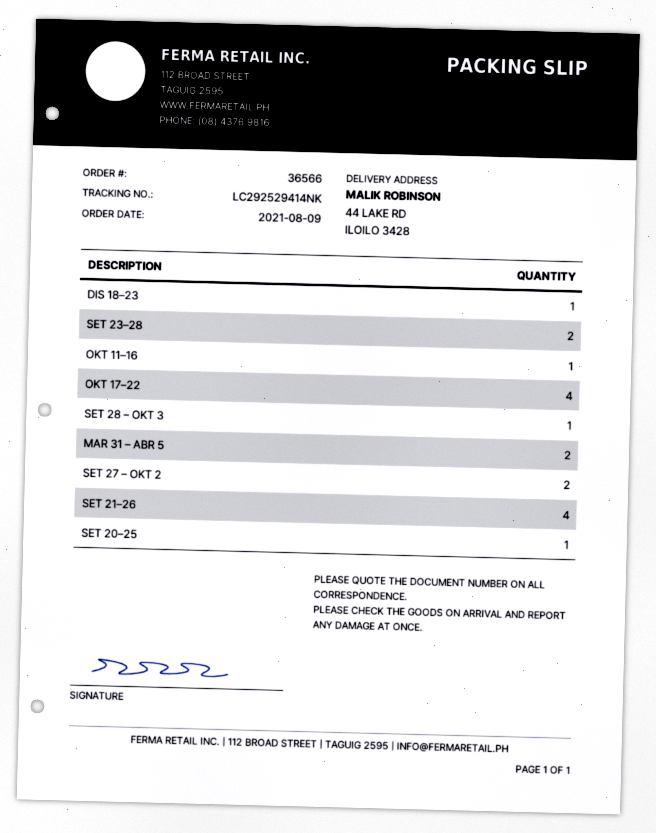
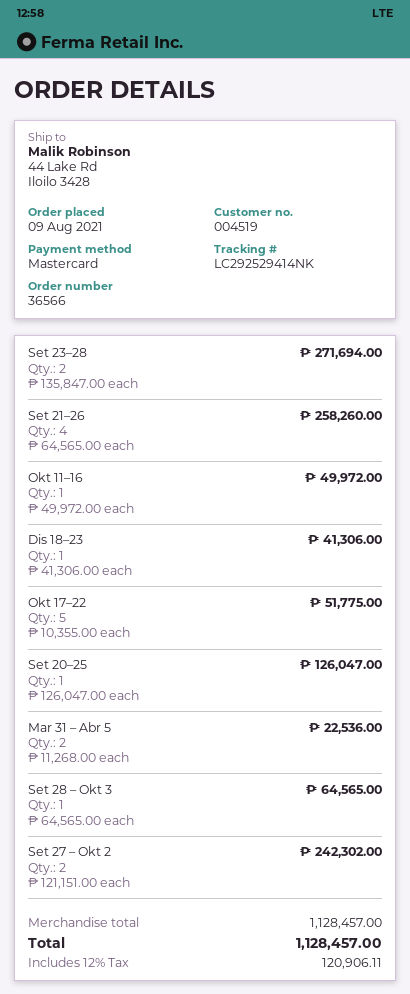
OKT 17–22: 4 -> 5

